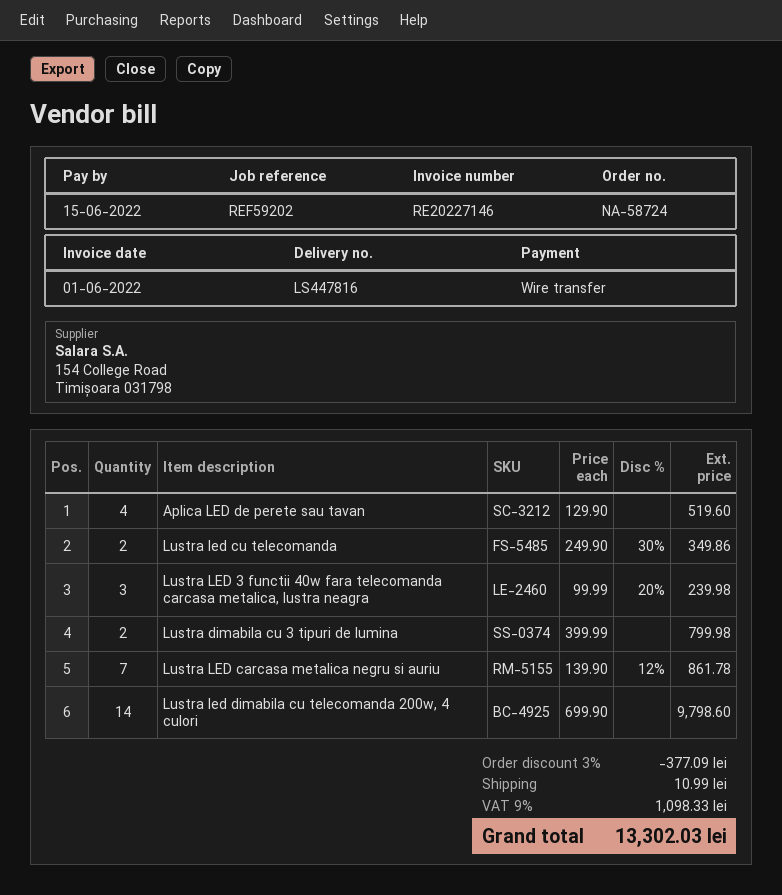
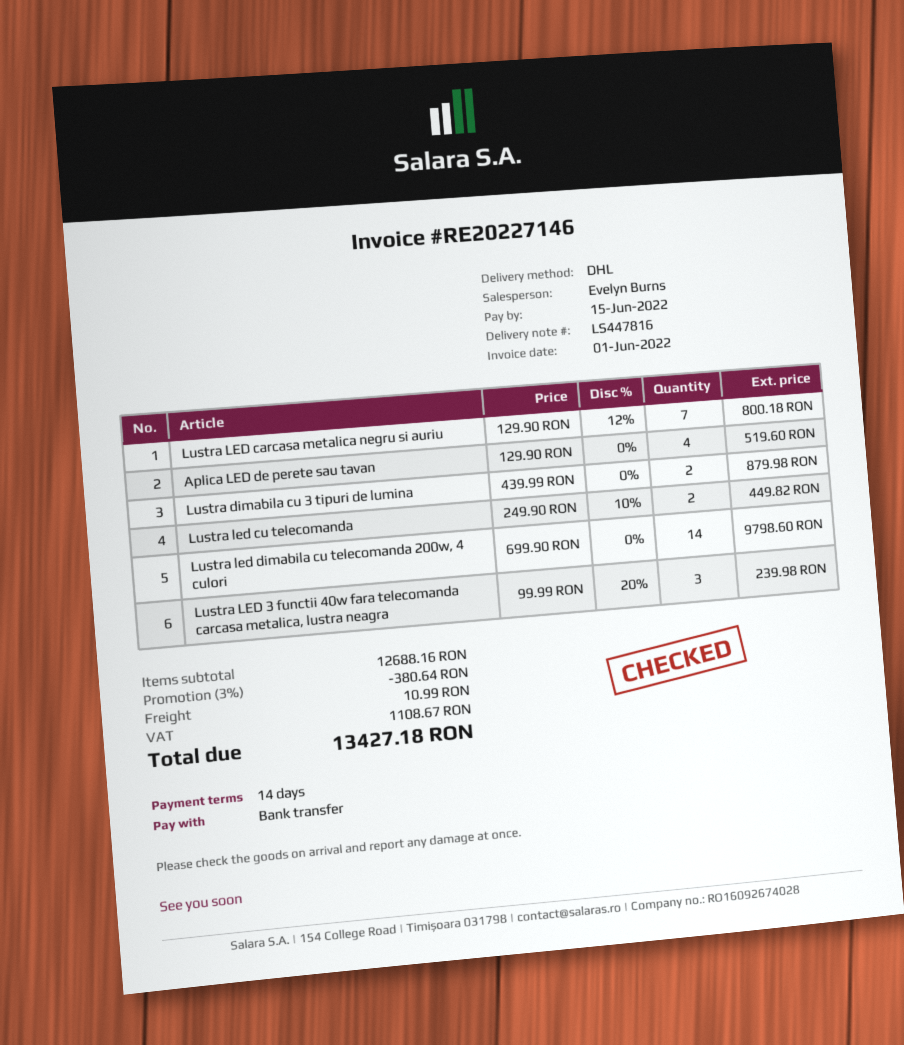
Lustra led cu telecomanda: 2 x 249.90 - 30% = 349.86 -> 2 x 249.90 - 10% = 449.82
Lustra dimabila cu 3 tipuri de lumina: 2 x 399.99 = 799.98 -> 2 x 439.99 = 879.98
Lustra LED carcasa metalica negru si auriu: 7 x 139.90 - 12% = 861.78 -> 7 x 129.90 - 12% = 800.18
discount: 3% = 377.09 -> 3% = 380.64
tax: 1098.33 -> 1108.67
total: 13302.03 -> 13427.18

